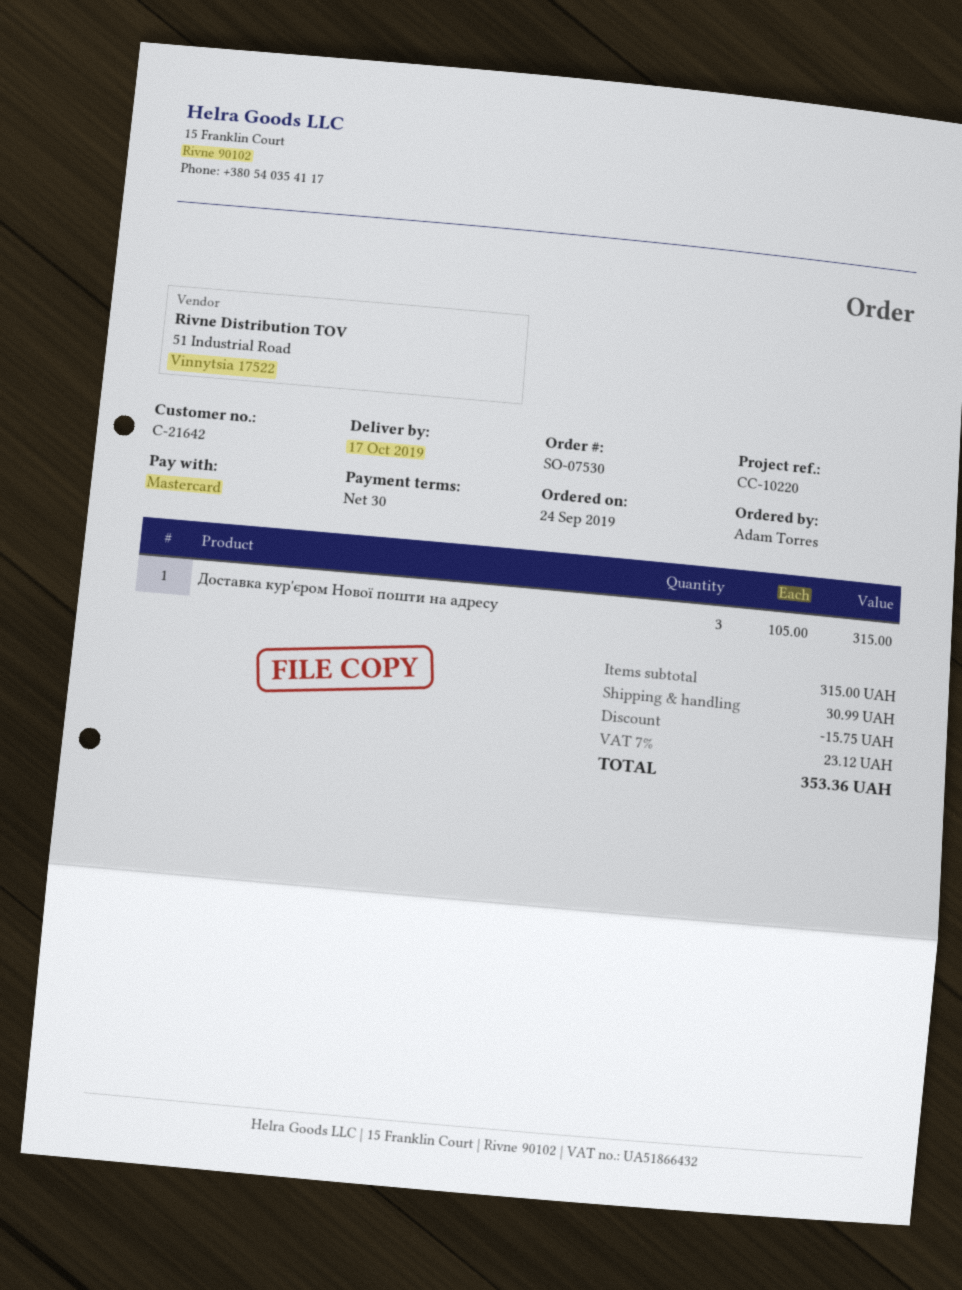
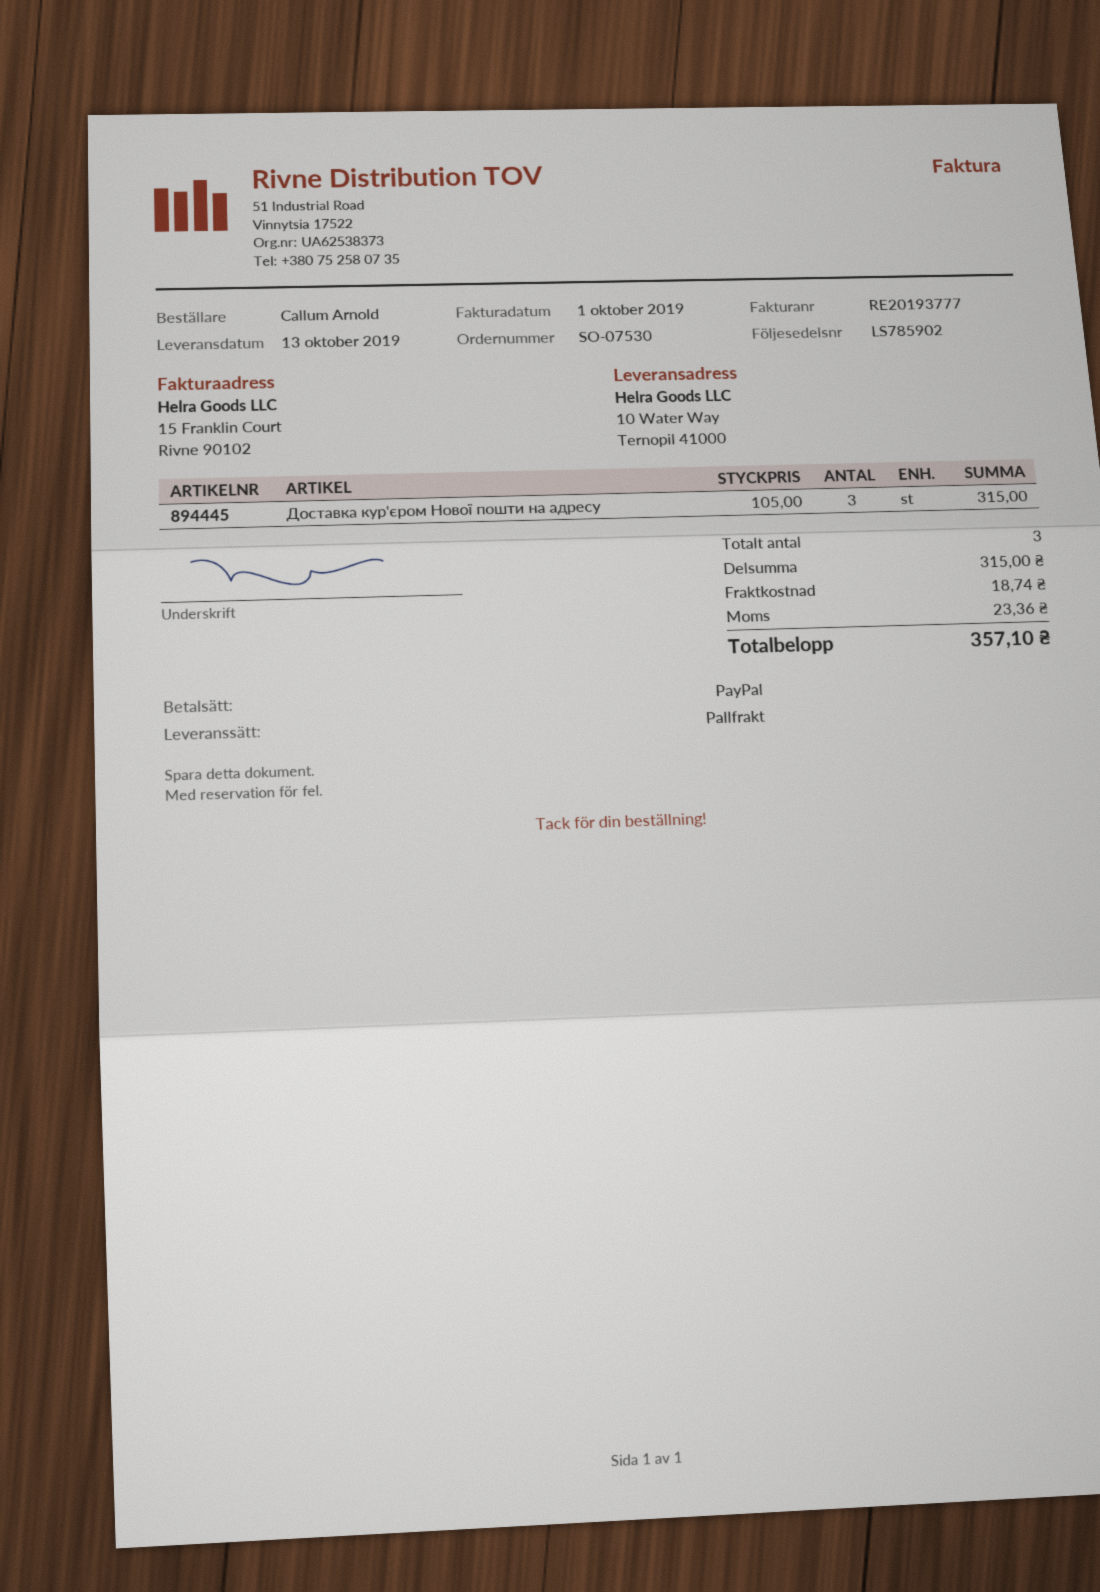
delivery date: 2019-10-17 -> 2019-10-13
ordered by: Adam Torres -> Callum Arnold
payment method: Mastercard -> PayPal
discount: 15.75 -> none
shipping: 30.99 -> 18.74
tax: 23.12 -> 23.36
total: 353.36 -> 357.10

